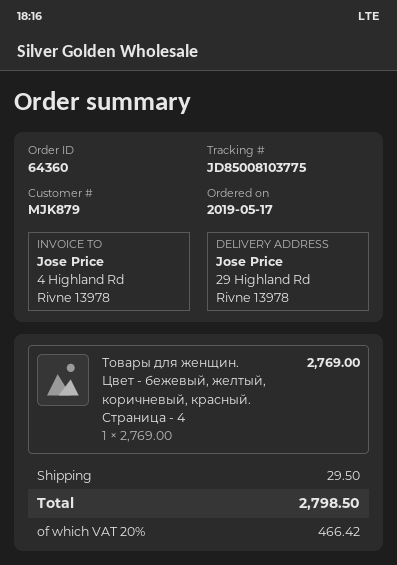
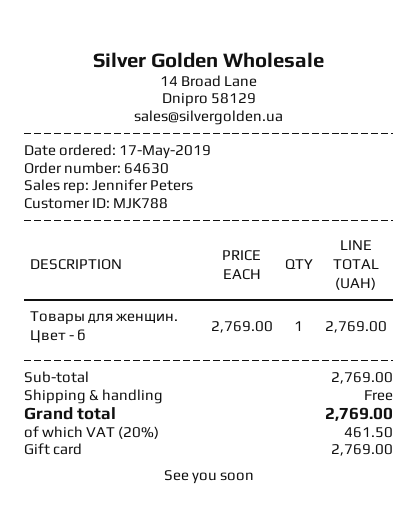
order number: 64360 -> 64630
customer number: MJK879 -> MJK788
shipping: 29.50 -> 0.00
tax: 20% = 466.42 -> 20% = 461.50
total: 2798.50 -> 2769.00

